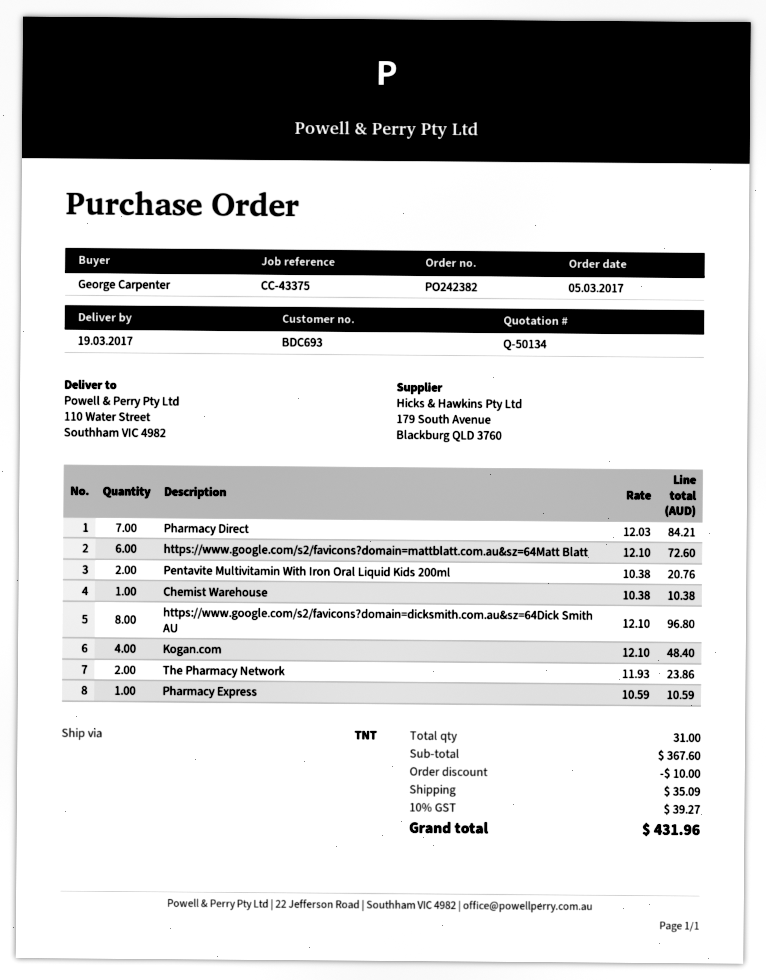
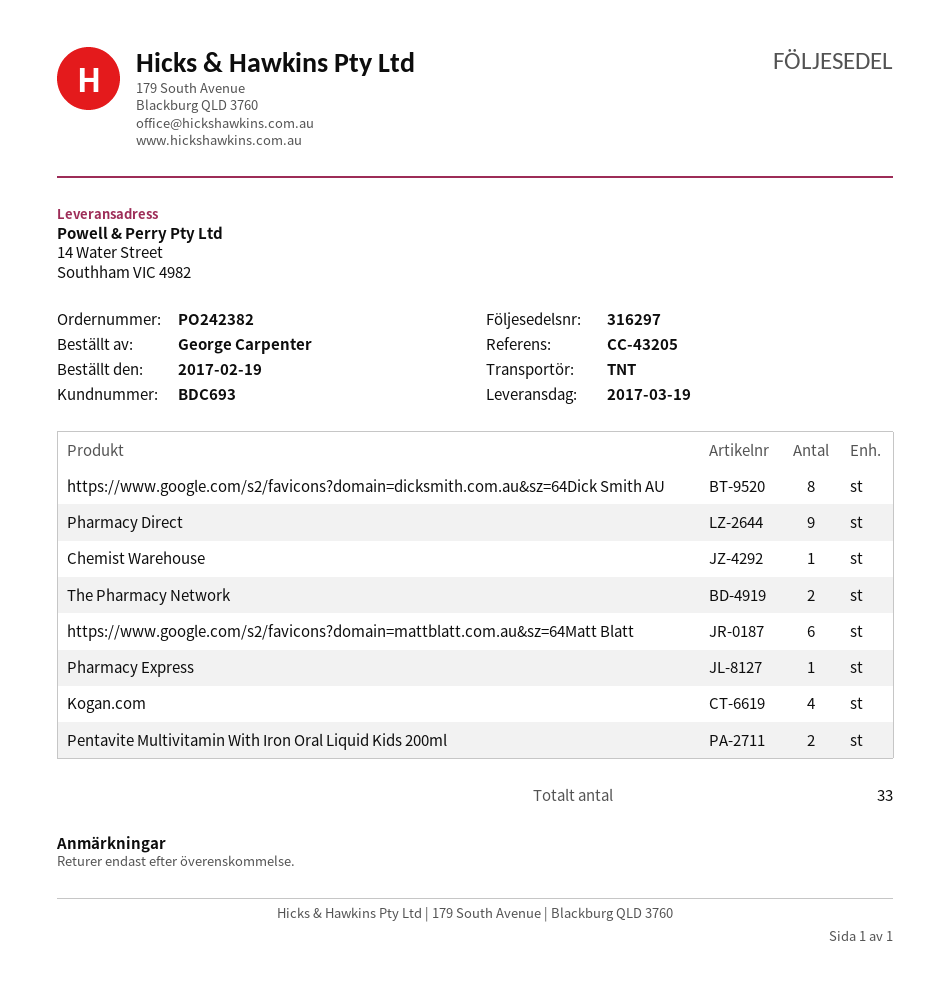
order date: 2017-03-05 -> 2017-02-19
reference: CC-43375 -> CC-43205
ship to: 110 Water Street, Southham VIC 4982 -> 14 Water Street, Southham VIC 4982
Pharmacy Direct: 7 -> 9
total quantity: 31 -> 33

